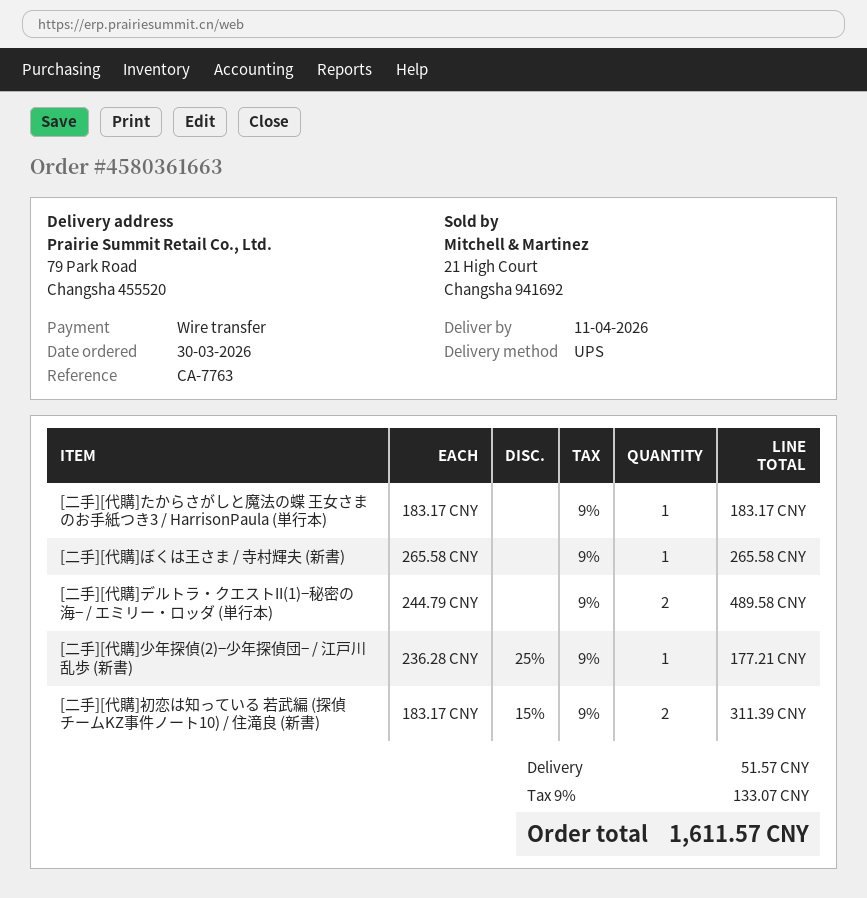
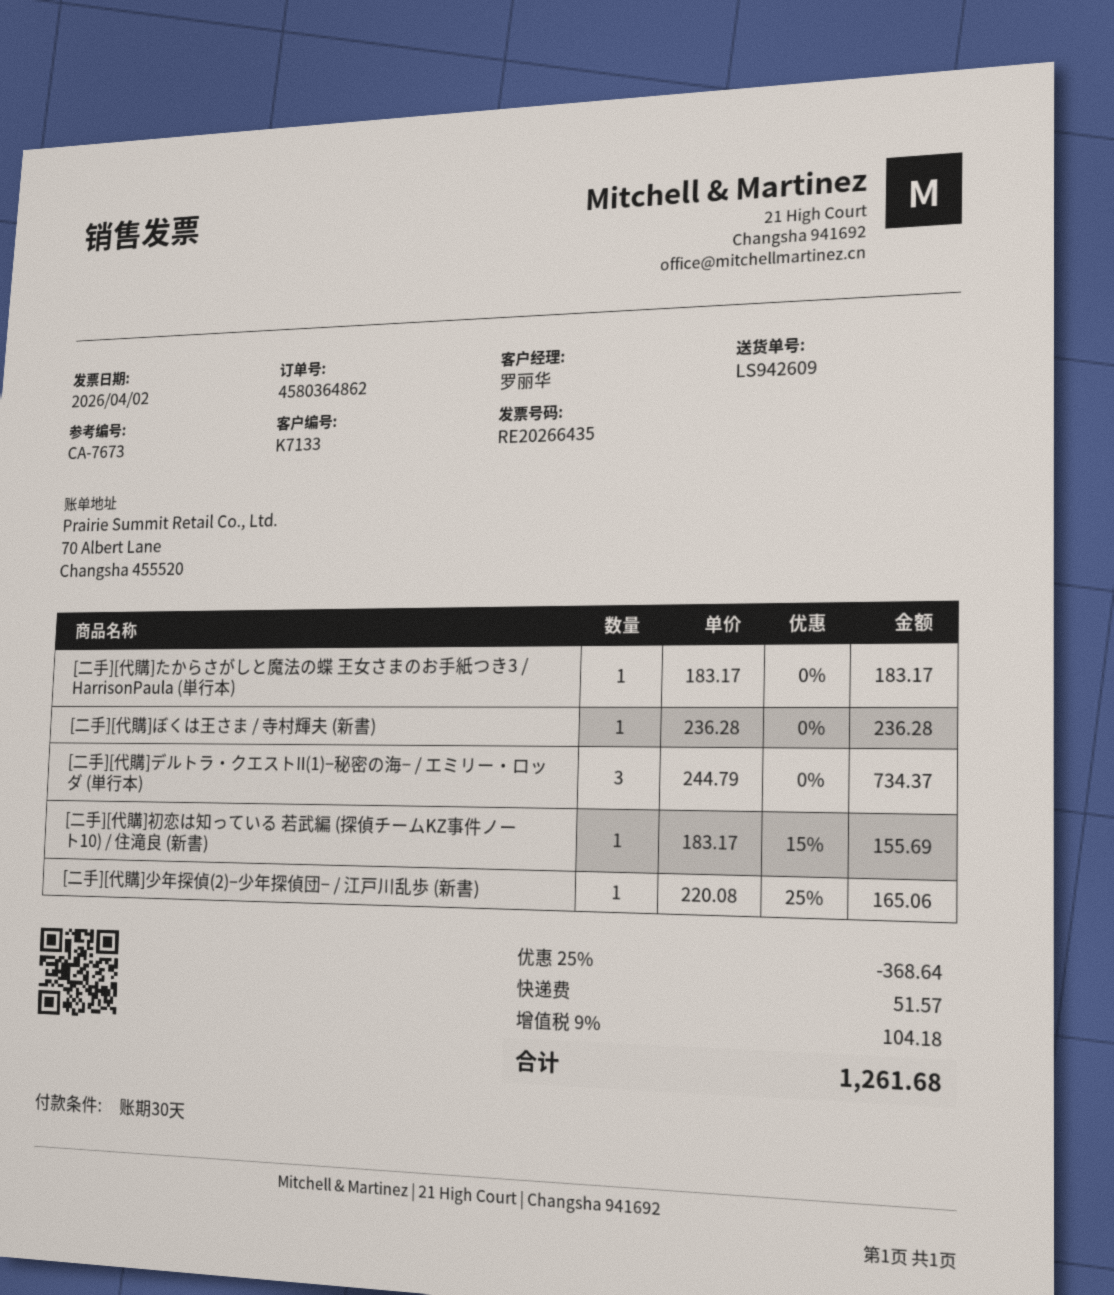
order number: 4580361663 -> 4580364862
reference: CA-7763 -> CA-7673
[二手][代購]ぼくは王さま / 寺村輝夫 (新書): 1 x 265.58 = 265.58 -> 1 x 236.28 = 236.28
[二手][代購]デルトラ・クエストII(1)−秘密の海− / エミリー・ロッダ (単行本): 2 x 244.79 = 489.58 -> 3 x 244.79 = 734.37
[二手][代購]少年探偵(2)−少年探偵団− / 江戸川乱歩 (新書): 1 x 236.28 - 25% = 177.21 -> 1 x 220.08 - 25% = 165.06
[二手][代購]初恋は知っている 若武編 (探偵チームKZ事件ノート10) / 住滝良 (新書): 2 x 183.17 - 15% = 311.39 -> 1 x 183.17 - 15% = 155.69
discount: none -> 25% = 368.64
tax: 9% = 133.07 -> 9% = 104.18
total: 1611.57 -> 1261.68

